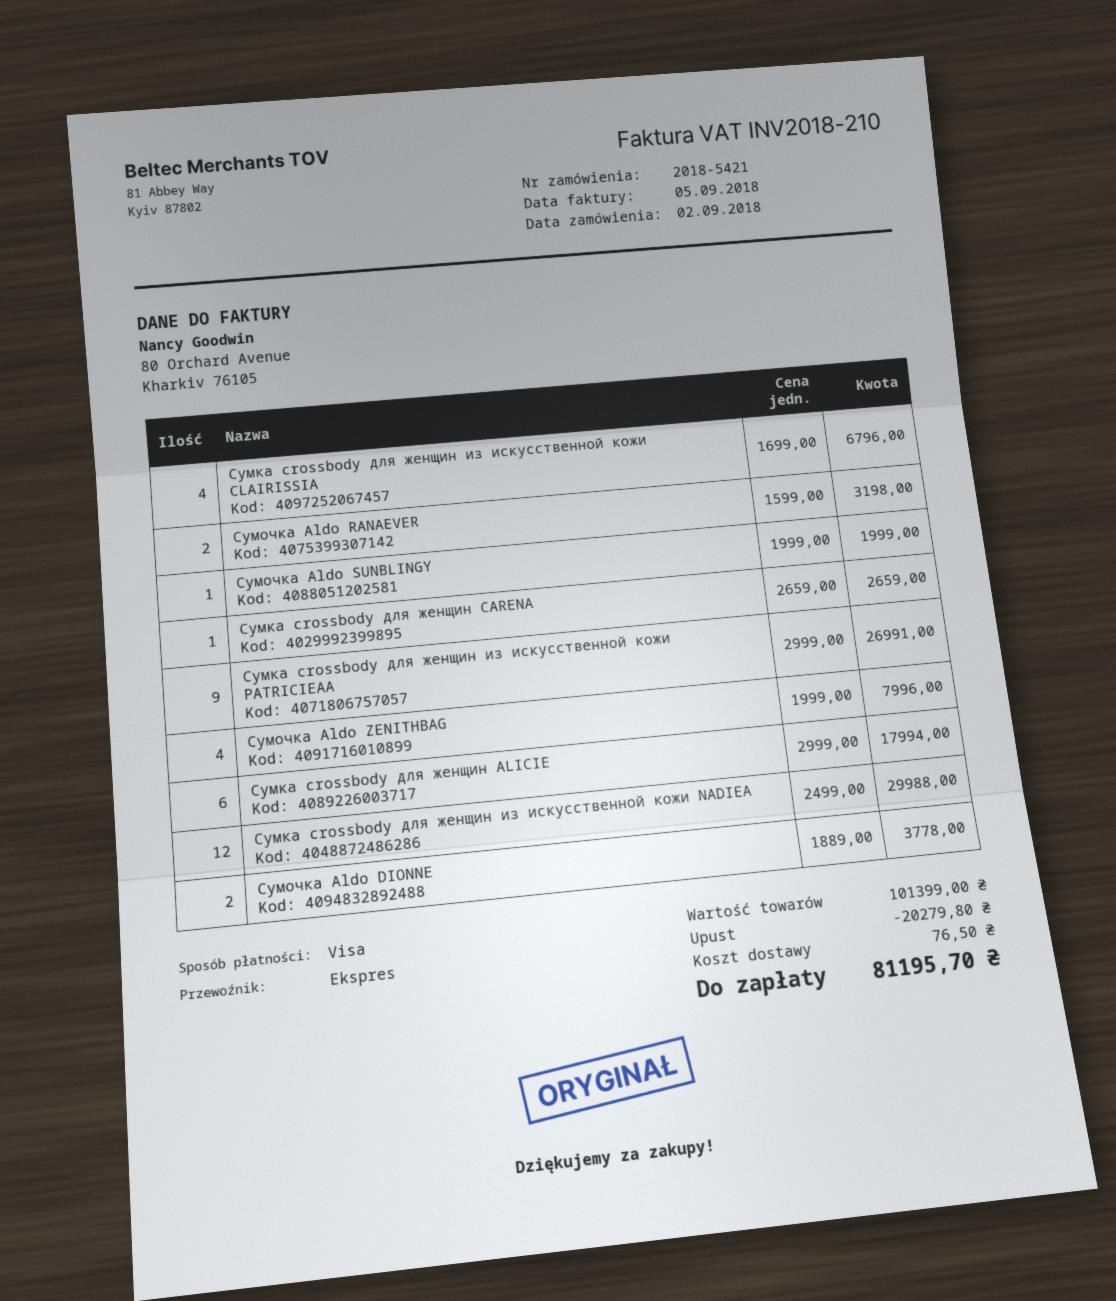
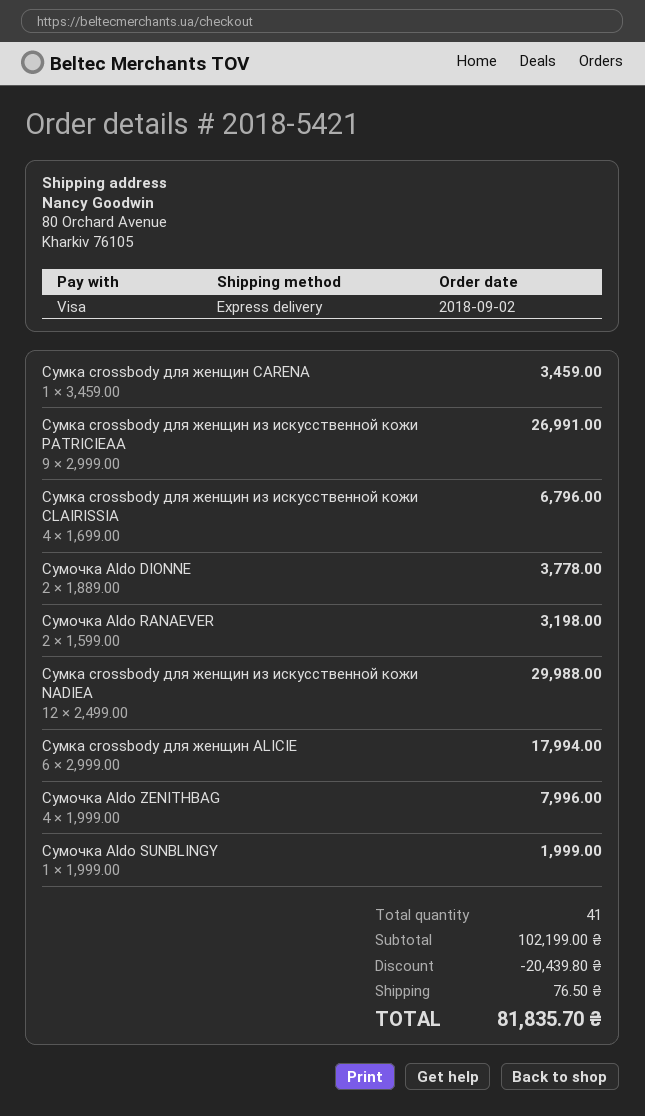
Сумка crossbody для женщин CARENA: 1 x 2659.00 = 2659.00 -> 1 x 3459.00 = 3459.00
subtotal: 101399.00 -> 102199.00
discount: 20279.80 -> 20439.80
total: 81195.70 -> 81835.70

